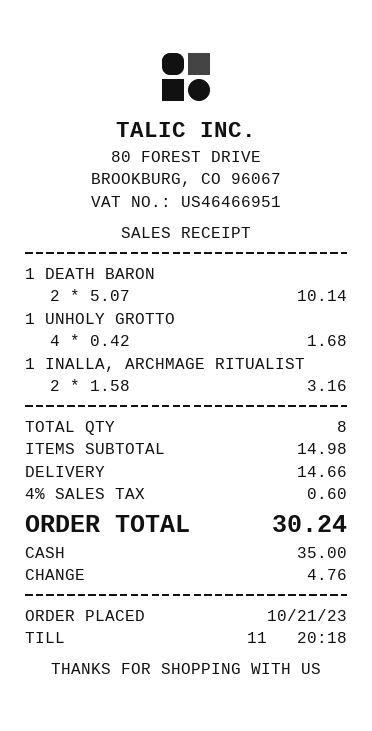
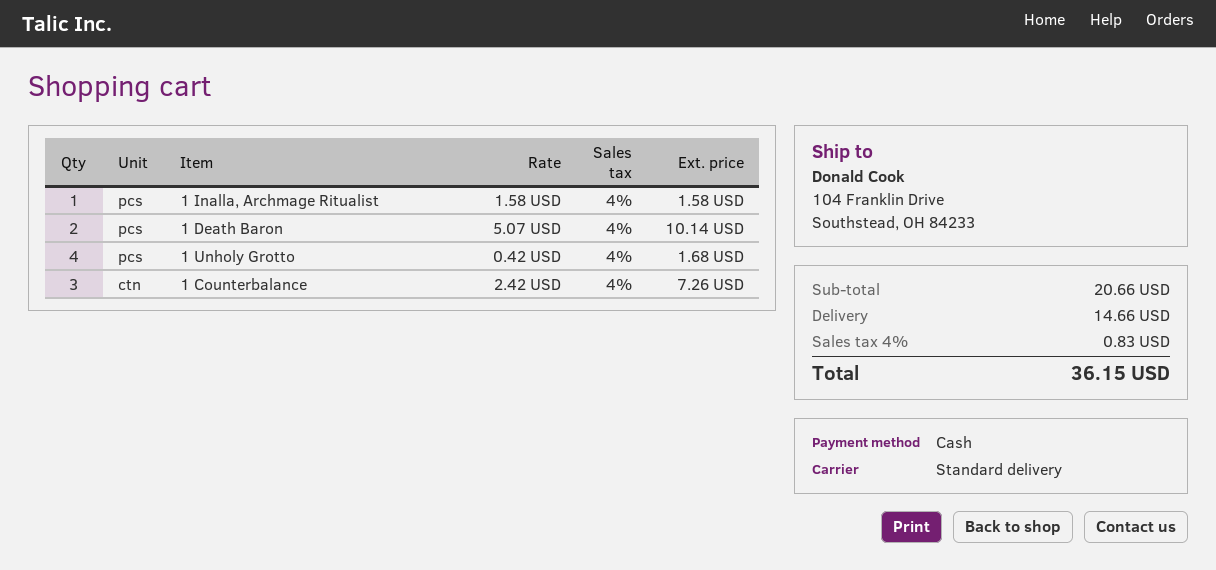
1 INALLA, ARCHMAGE RITUALIST: 2 x 1.58 = 3.16 -> 1 x 1.58 = 1.58
1 Counterbalance: none -> 3 x 2.42 = 7.26
subtotal: 14.98 -> 20.66
tax: 4% = 0.60 -> 4% = 0.83
total: 30.24 -> 36.15

